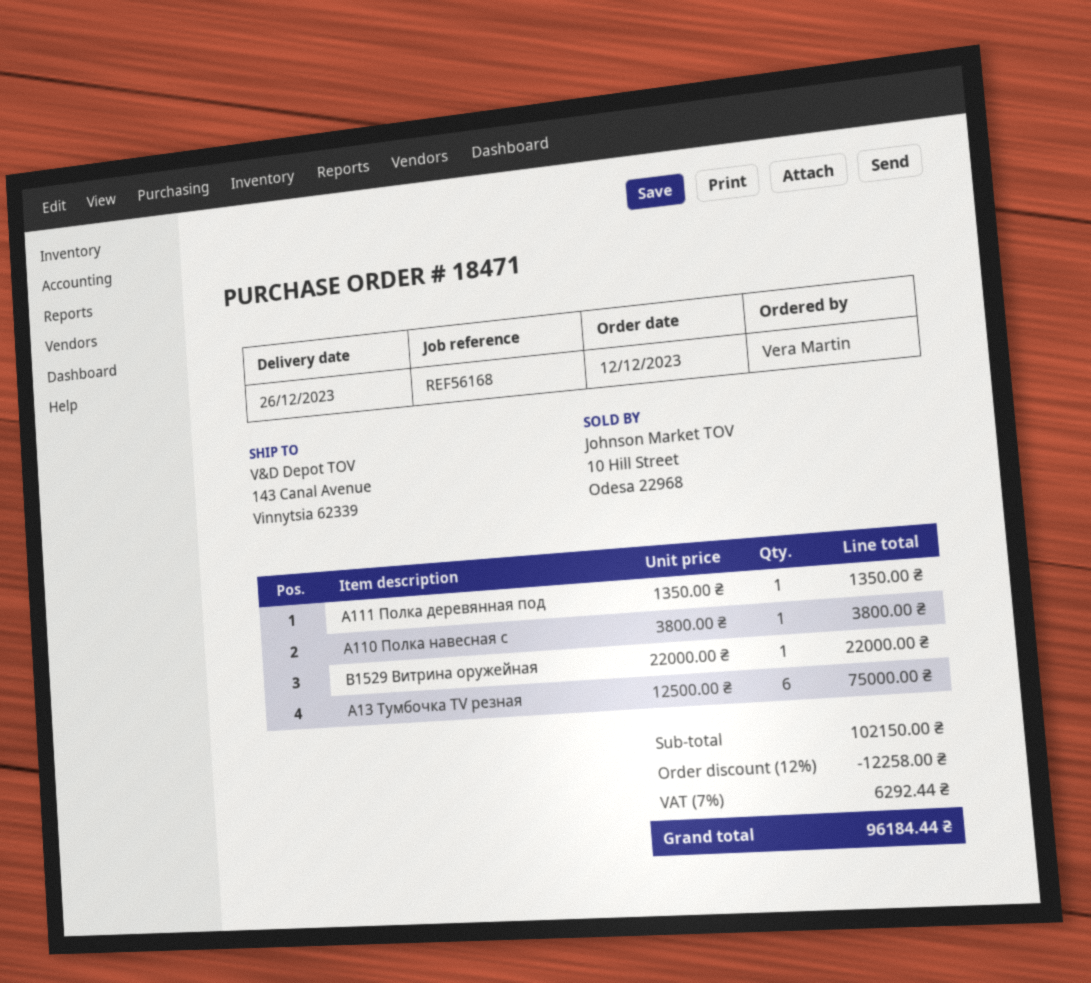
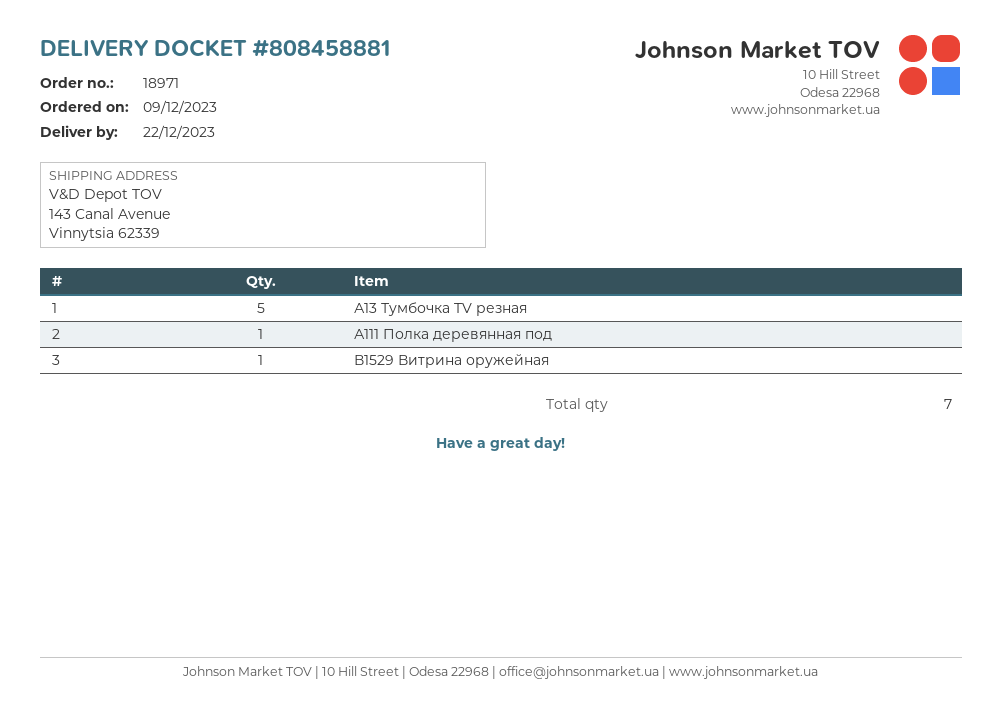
order number: 18471 -> 18971
order date: 2023-12-12 -> 2023-12-09
delivery date: 2023-12-26 -> 2023-12-22
А110 Полка навесная с: 1 -> none
А13 Тумбочка TV резная: 6 -> 5

